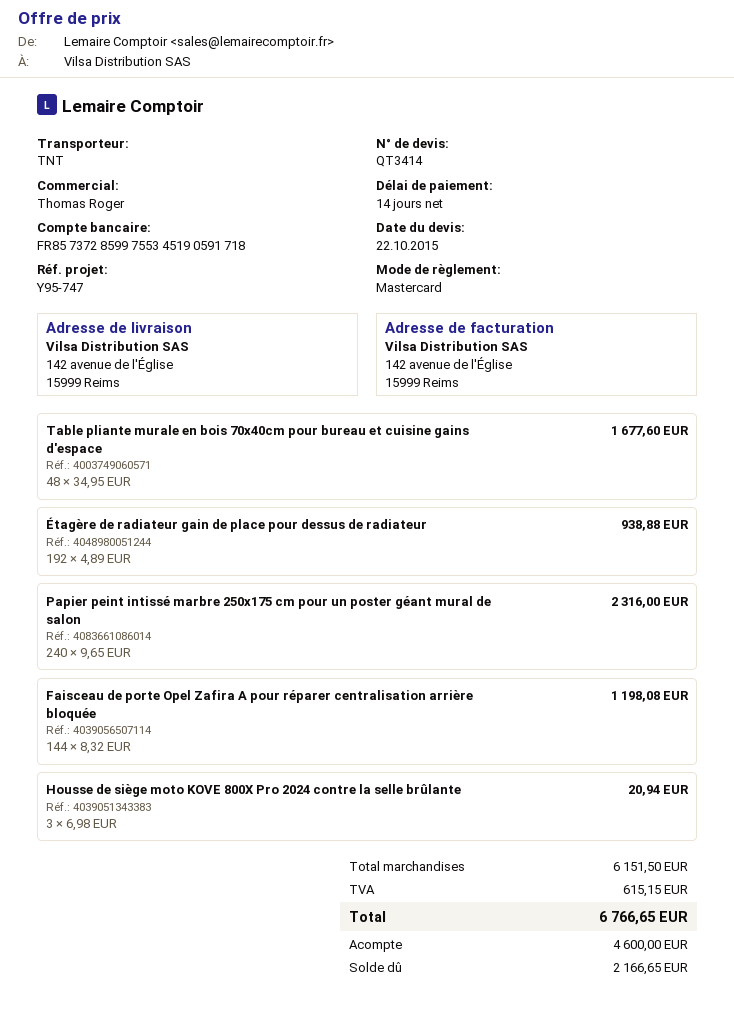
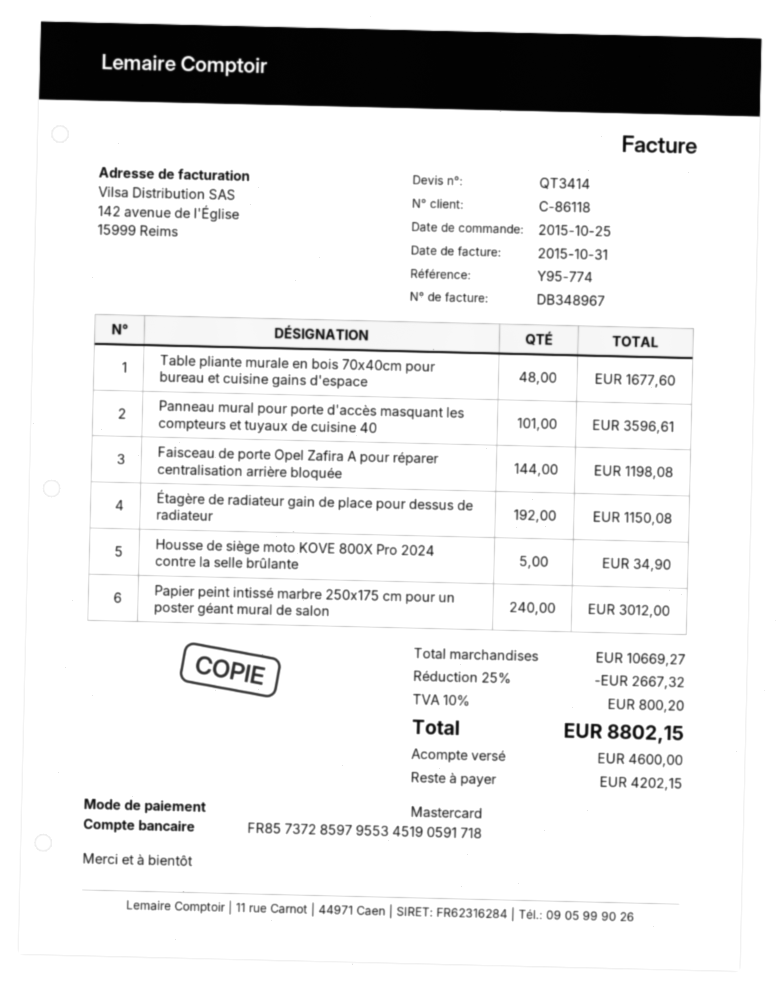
reference: Y95-747 -> Y95-774
bank account: FR8573728599755345190591718 -> FR8573728597955345190591718
Étagère de radiateur gain de place pour dessus de radiateur: 192 for 938.88 -> 192 for 1150.08
Papier peint intissé marbre 250x175 cm pour un poster géant mural de salon: 240 for 2316.00 -> 240 for 3012.00
Housse de siège moto KOVE 800X Pro 2024 contre la selle brûlante: 3 for 20.94 -> 5 for 34.90
Panneau mural pour porte d'accès masquant les compteurs et tuyaux de cuisine 40: none -> 101 for 3596.61
subtotal: 6151.50 -> 10669.27
discount: none -> 25% = 2667.32
tax: 615.15 -> 800.20
total: 6766.65 -> 8802.15
balance: 2166.65 -> 4202.15

